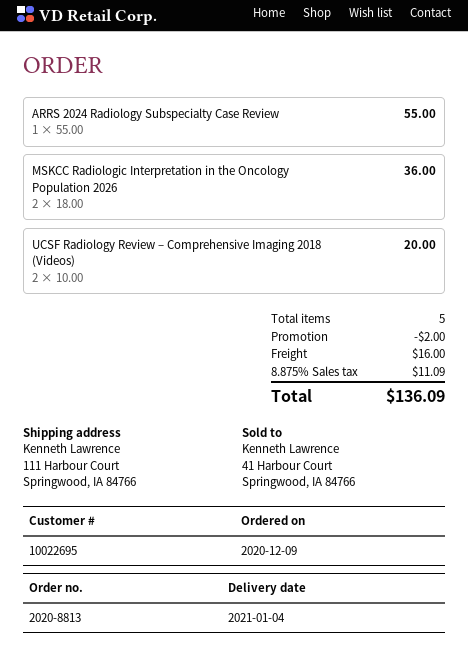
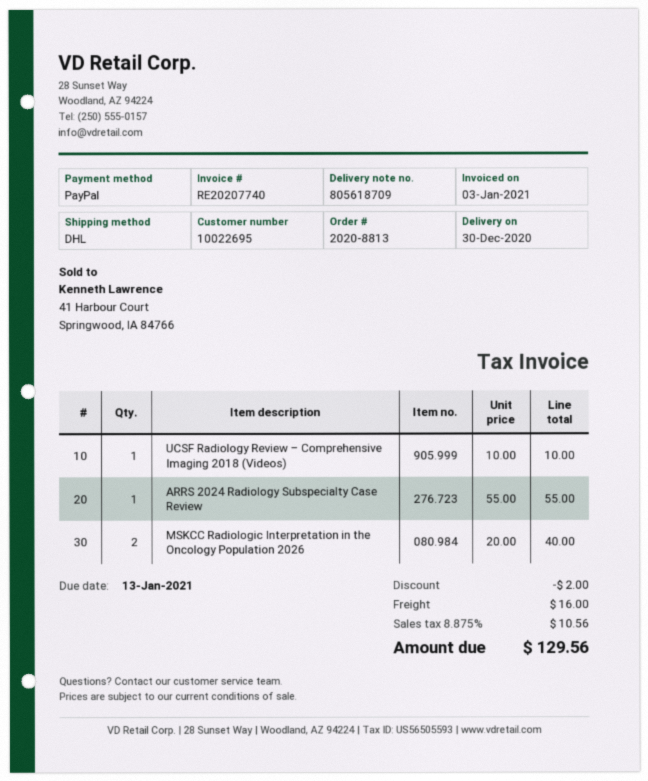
delivery date: 2021-01-04 -> 2020-12-30
MSKCC Radiologic Interpretation in the Oncology Population 2026: 2 x 18.00 = 36.00 -> 2 x 20.00 = 40.00
UCSF Radiology Review – Comprehensive Imaging 2018 (Videos): 2 x 10.00 = 20.00 -> 1 x 10.00 = 10.00
tax: 8.875% = 11.09 -> 8.875% = 10.56
total: 136.09 -> 129.56

